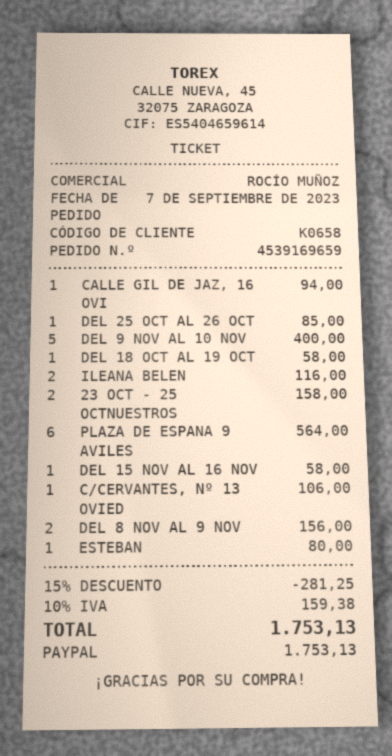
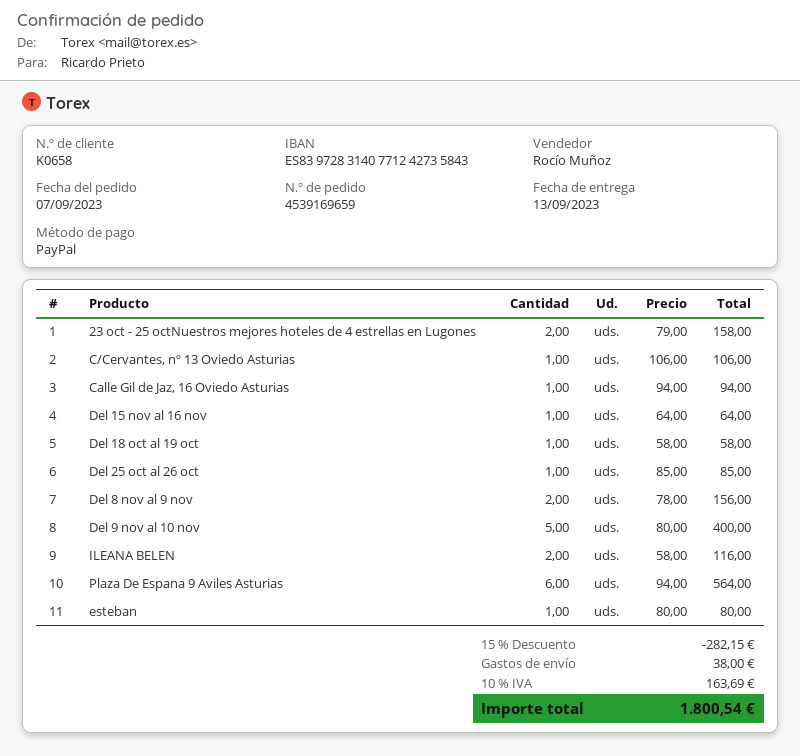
DEL 15 NOV AL 16 NOV: 1 for 58.00 -> 1 for 64.00
discount: 15% = 281.25 -> 15% = 282.15
shipping: none -> 38.00
tax: 10% = 159.38 -> 10% = 163.69
total: 1753.13 -> 1800.54

